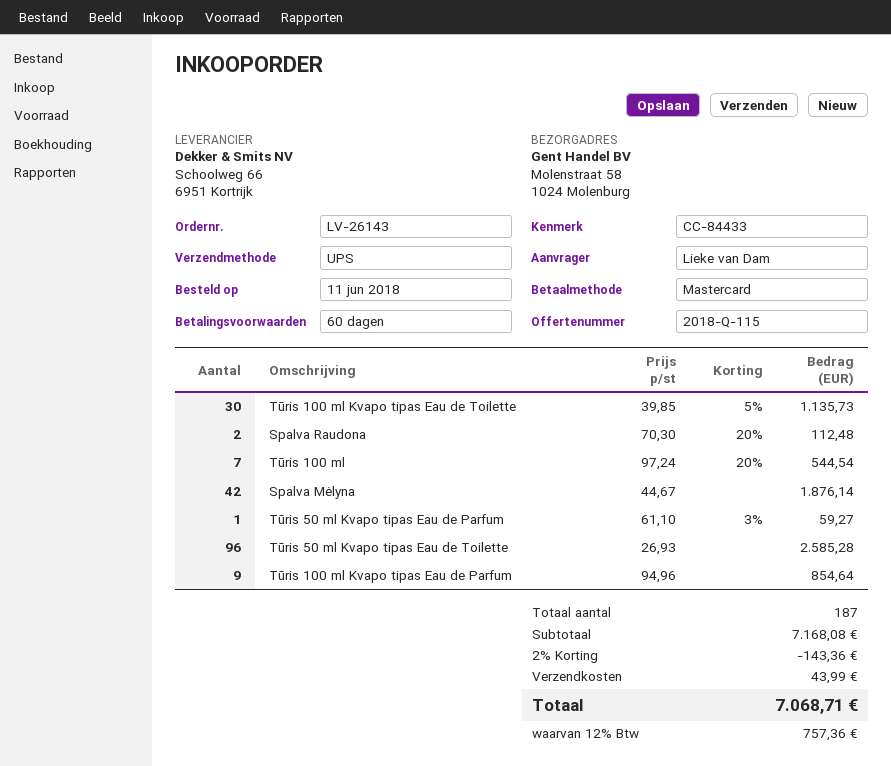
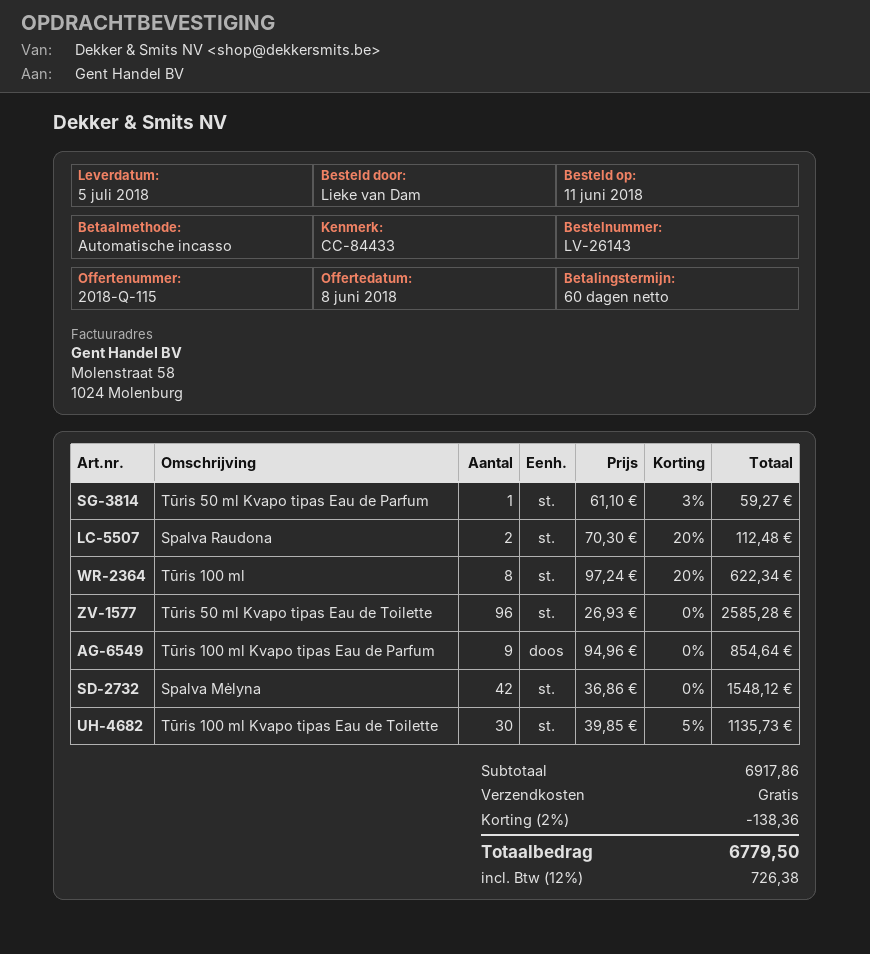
payment method: Mastercard -> direct debit
Tūris 100 ml: 7 x 97.24 - 20% = 544.54 -> 8 x 97.24 - 20% = 622.34
Spalva Mėlyna: 42 x 44.67 = 1876.14 -> 42 x 36.86 = 1548.12
subtotal: 7168.08 -> 6917.86
discount: 2% = 143.36 -> 2% = 138.36
shipping: 43.99 -> 0.00
tax: 12% = 757.36 -> 12% = 726.38
total: 7068.71 -> 6779.50

